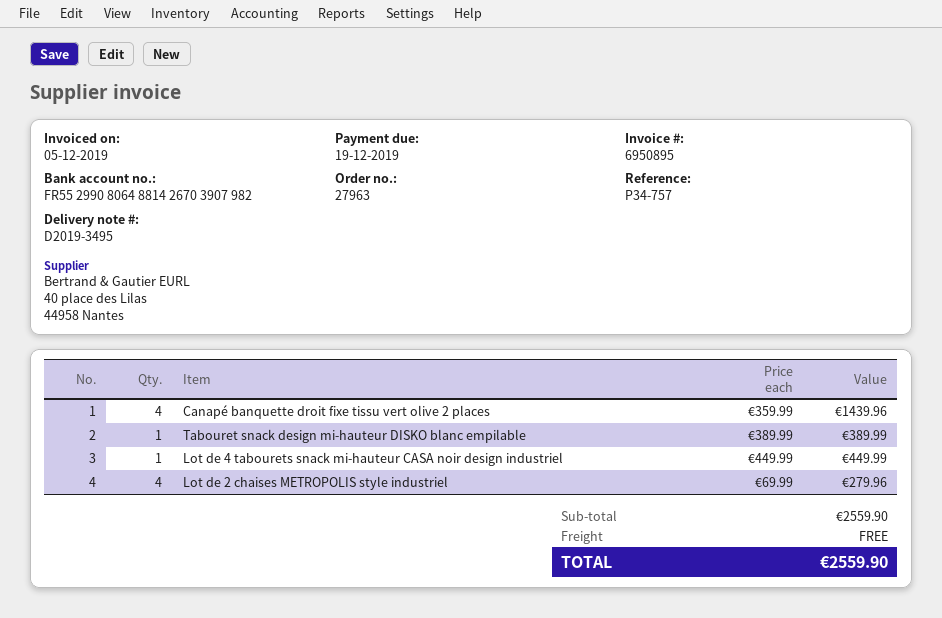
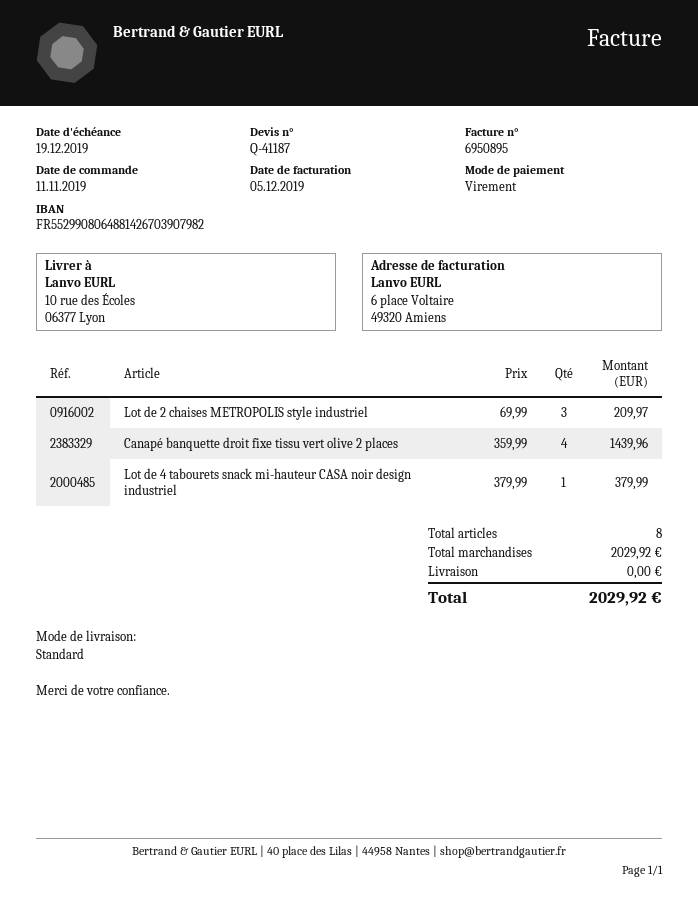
Tabouret snack design mi-hauteur DISKO blanc empilable: 1 x 389.99 = 389.99 -> none
Lot de 4 tabourets snack mi-hauteur CASA noir design industriel: 1 x 449.99 = 449.99 -> 1 x 379.99 = 379.99
Lot de 2 chaises METROPOLIS style industriel: 4 x 69.99 = 279.96 -> 3 x 69.99 = 209.97
subtotal: 2559.90 -> 2029.92
total: 2559.90 -> 2029.92

